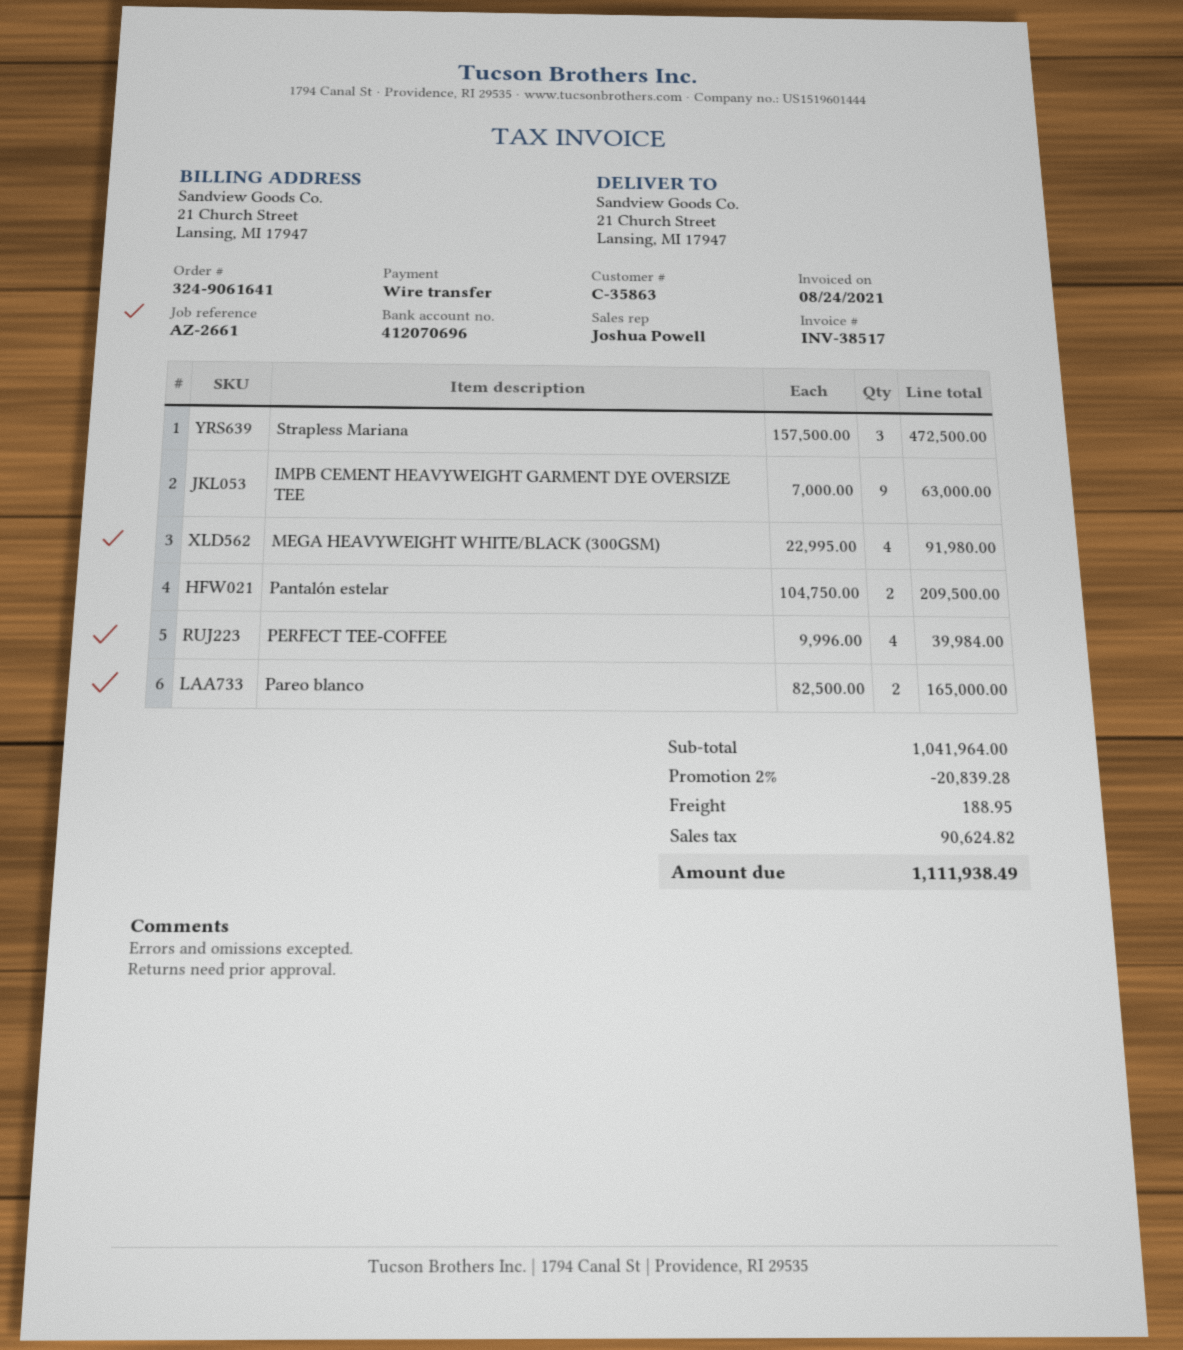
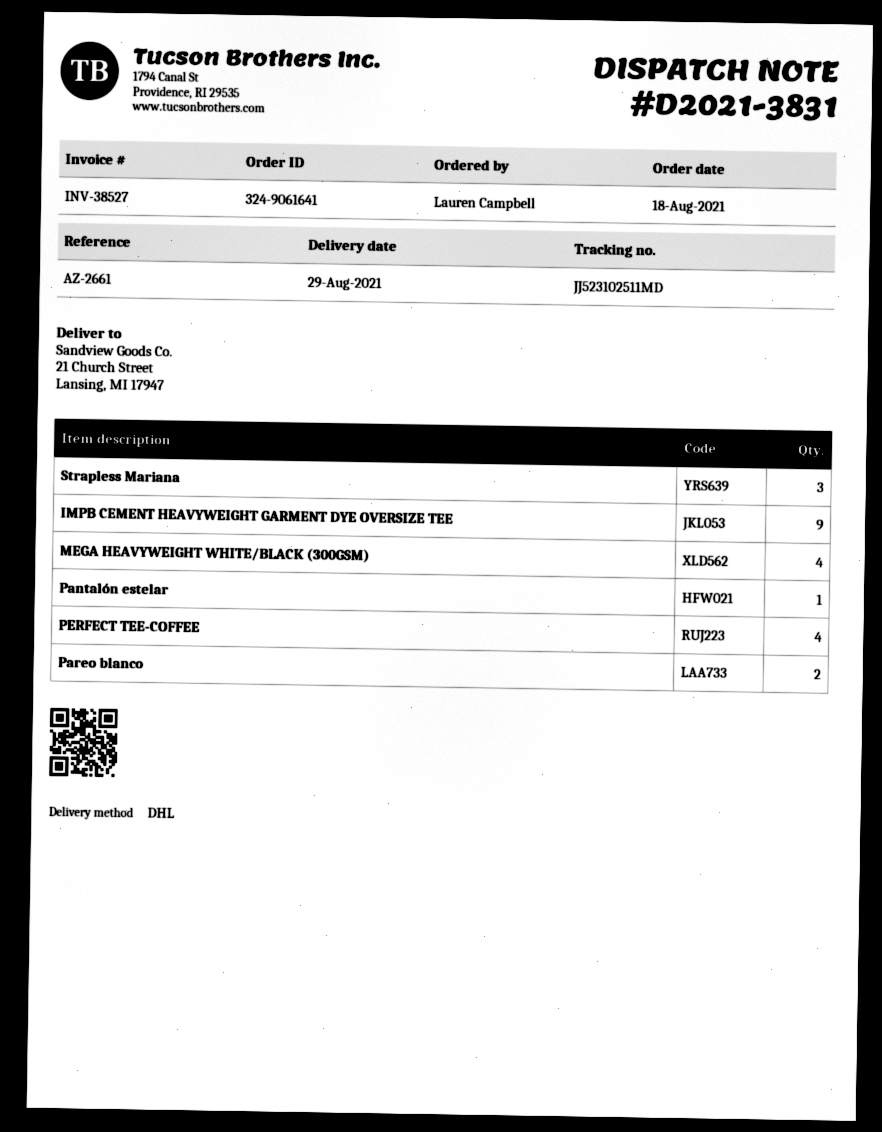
invoice number: INV-38517 -> INV-38527
Pantalón estelar: 2 -> 1

